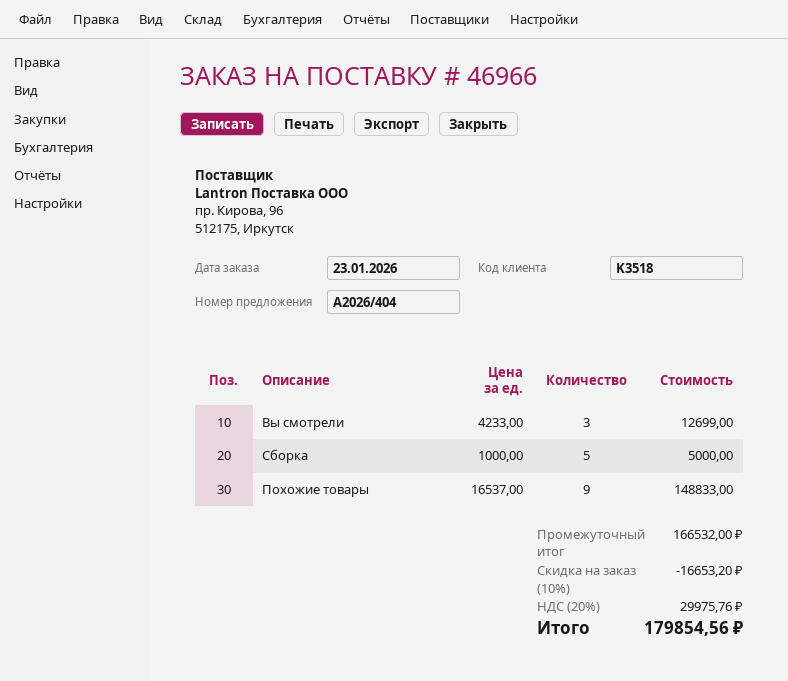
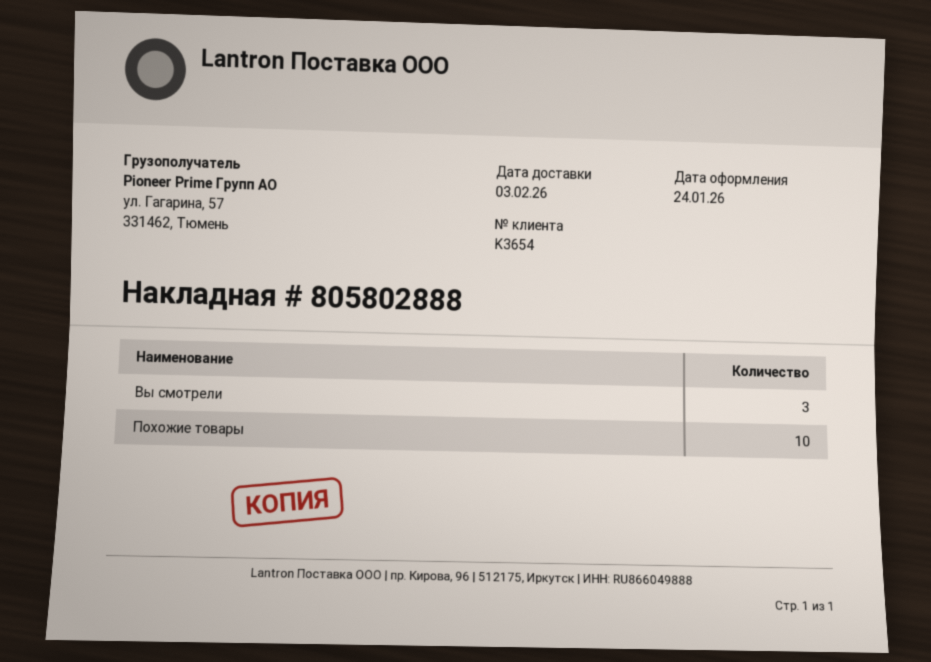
order date: 2026-01-23 -> 2026-01-24
customer number: K3518 -> K3654
Сборка: 5 -> none
Похожие товары: 9 -> 10

